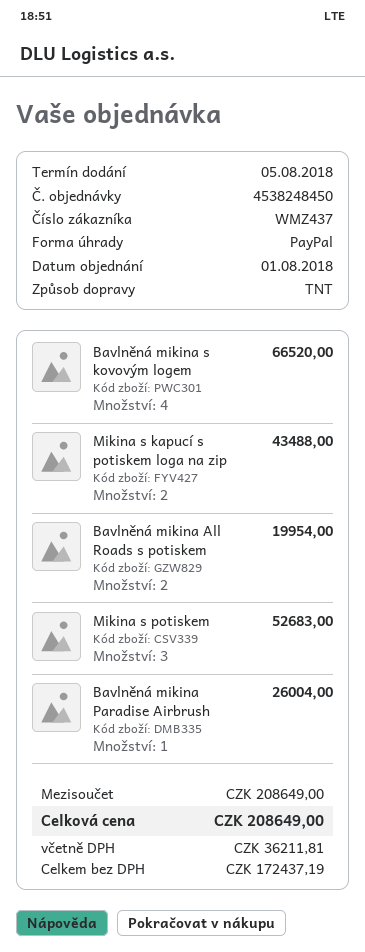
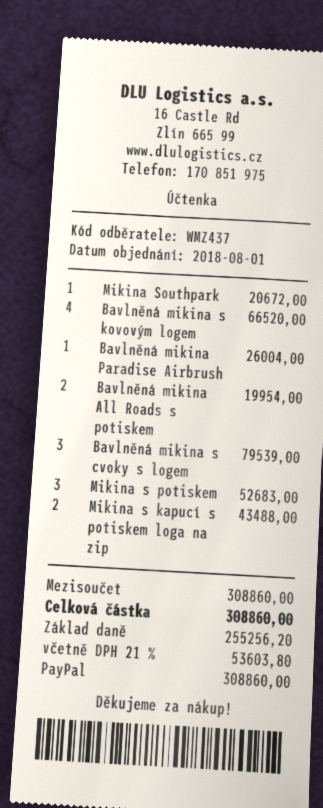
Mikina Southpark: none -> 1 for 20672.00
Bavlněná mikina s cvoky s logem: none -> 3 for 79539.00
subtotal: 208649.00 -> 308860.00
net: 172437.19 -> 255256.20
tax: 36211.81 -> 53603.80
total: 208649.00 -> 308860.00

